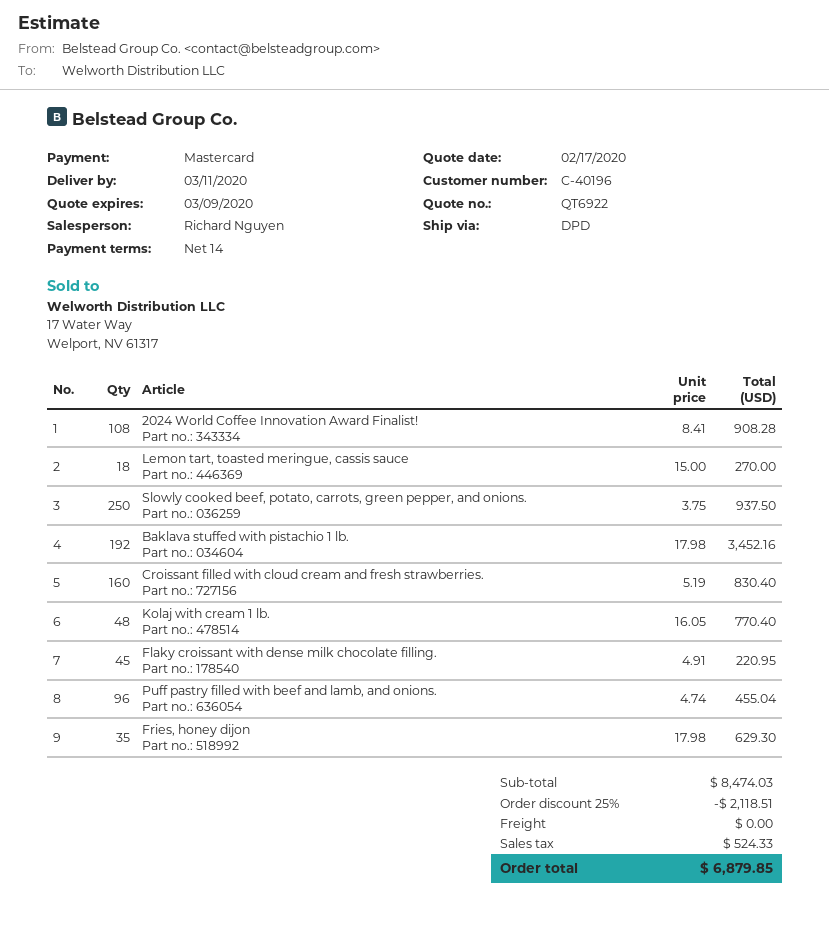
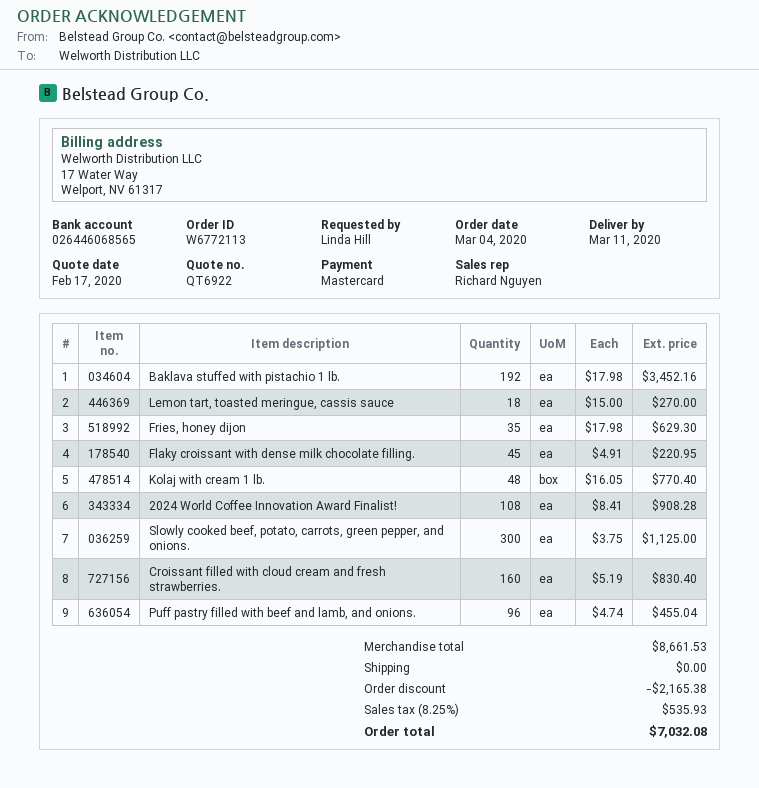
Slowly cooked beef, potato, carrots, green pepper, and onions.: 250 x 3.75 = 937.50 -> 300 x 3.75 = 1125.00
subtotal: 8474.03 -> 8661.53
discount: 2118.51 -> 2165.38
tax: 524.33 -> 535.93
total: 6879.85 -> 7032.08

